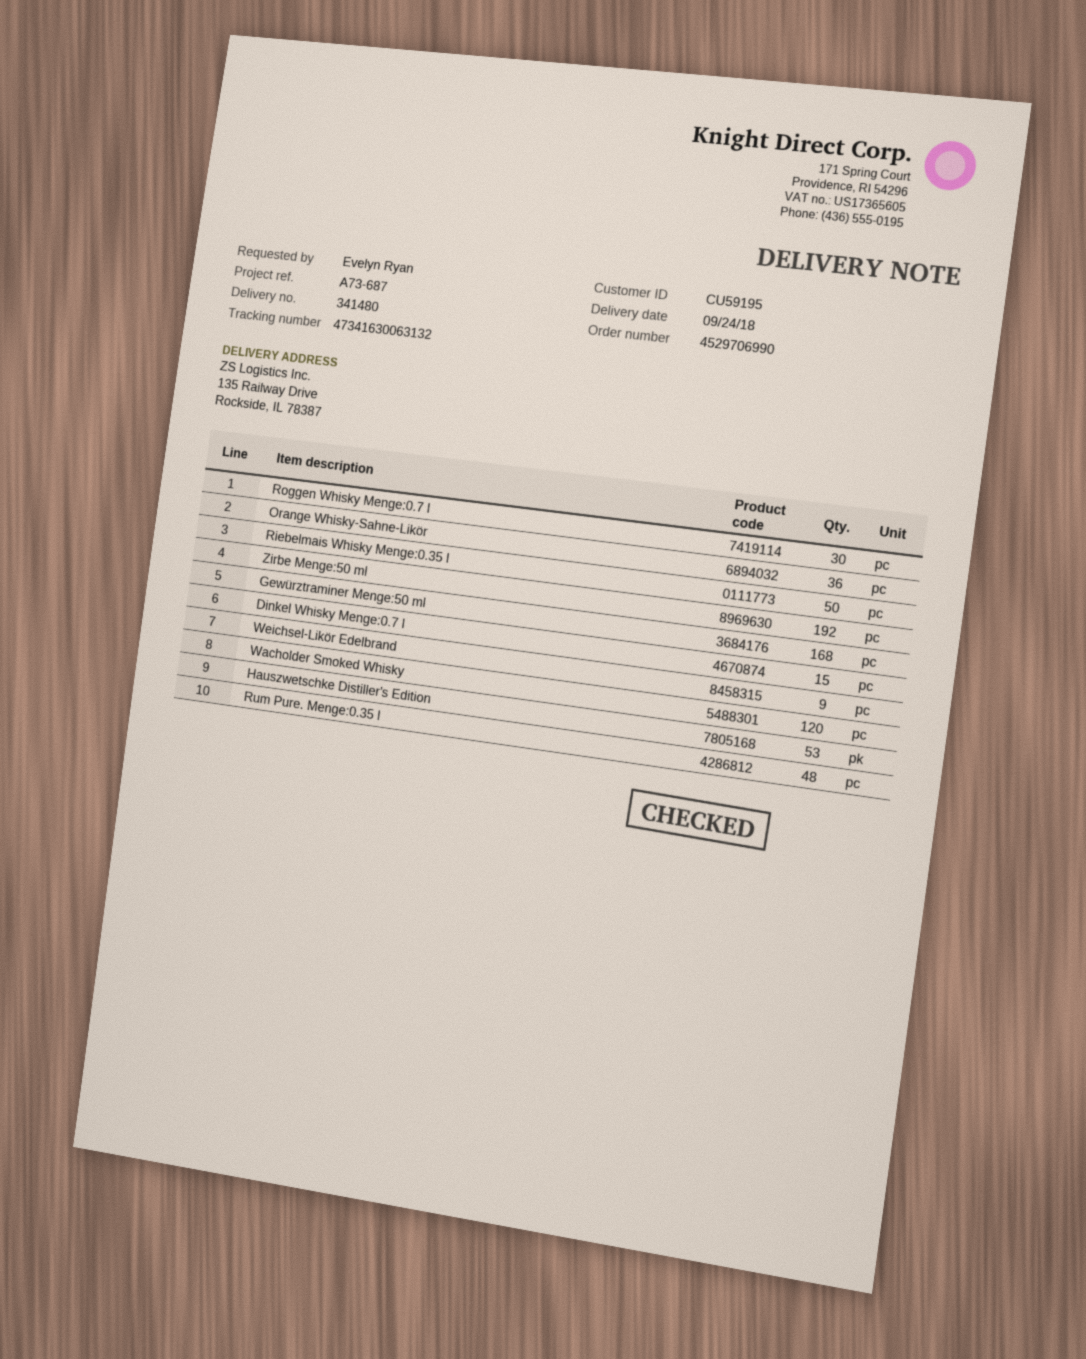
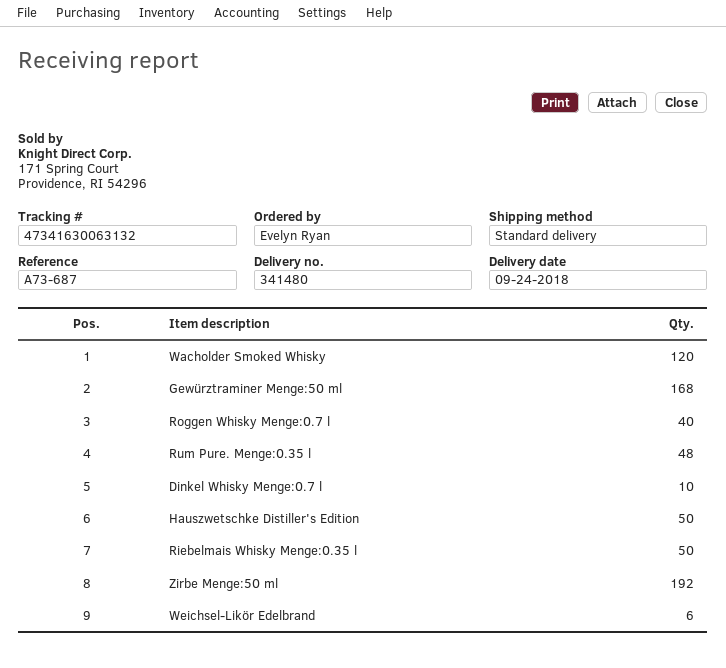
Roggen Whisky Menge:0.7 l: 30 -> 40
Orange Whisky-Sahne-Likör: 36 -> none
Dinkel Whisky Menge:0.7 l: 15 -> 10
Weichsel-Likör Edelbrand: 9 -> 6
Hauszwetschke Distiller's Edition: 53 -> 50

